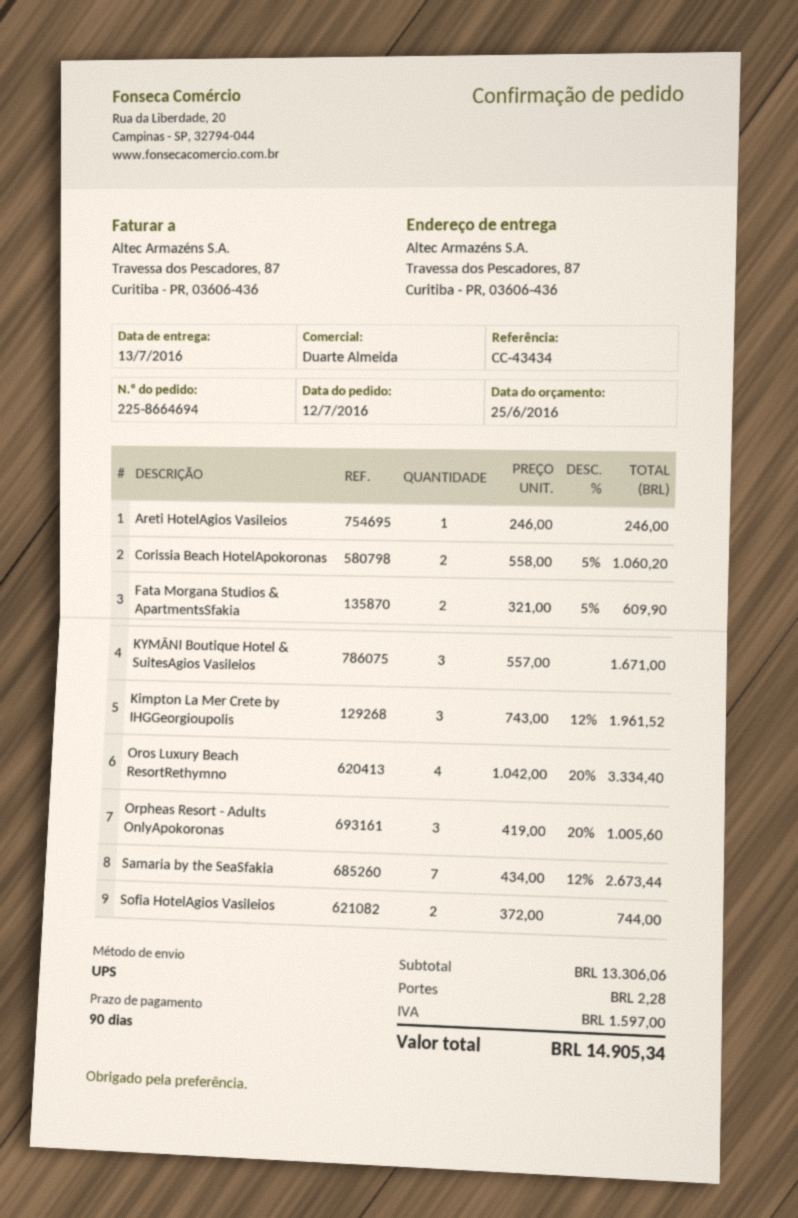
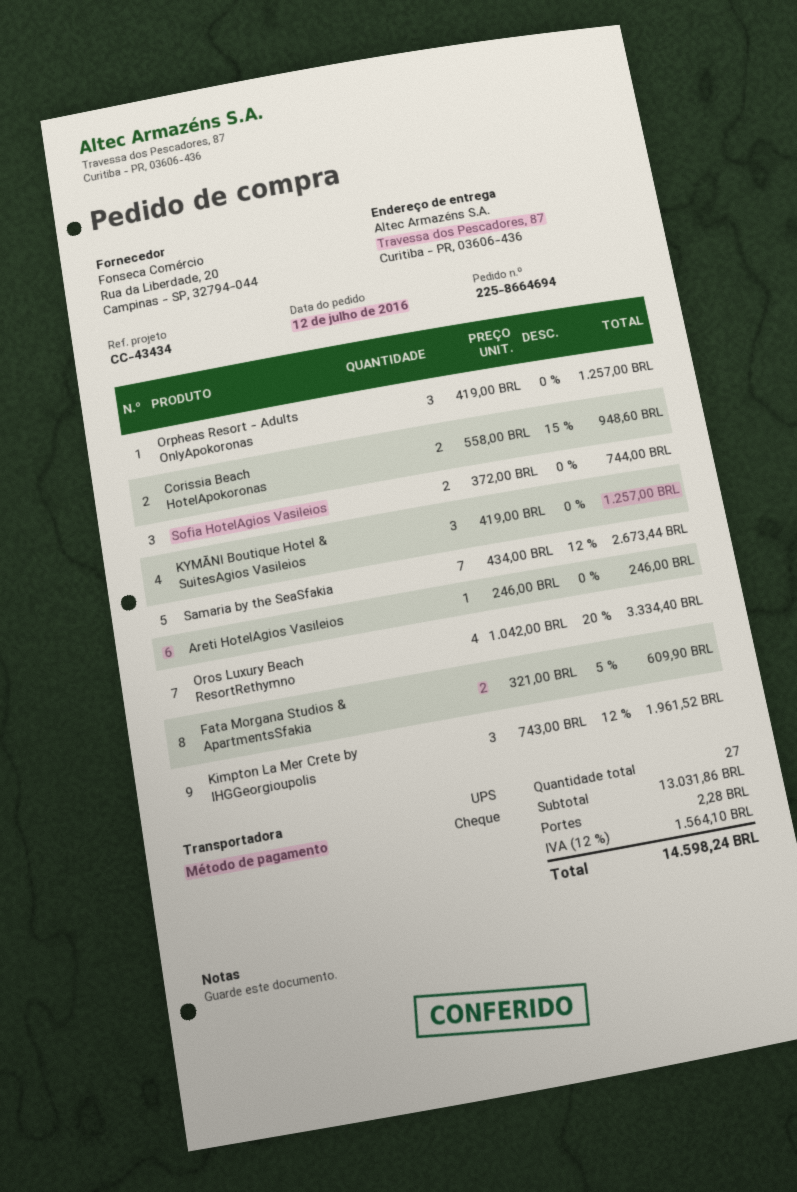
Corissia Beach HotelApokoronas: 2 x 558.00 - 5% = 1060.20 -> 2 x 558.00 - 15% = 948.60
KYMĀNI Boutique Hotel & SuitesAgios Vasileios: 3 x 557.00 = 1671.00 -> 3 x 419.00 = 1257.00
Orpheas Resort - Adults OnlyApokoronas: 3 x 419.00 - 20% = 1005.60 -> 3 x 419.00 = 1257.00
subtotal: 13306.06 -> 13031.86
tax: 1597.00 -> 1564.10
total: 14905.34 -> 14598.24

